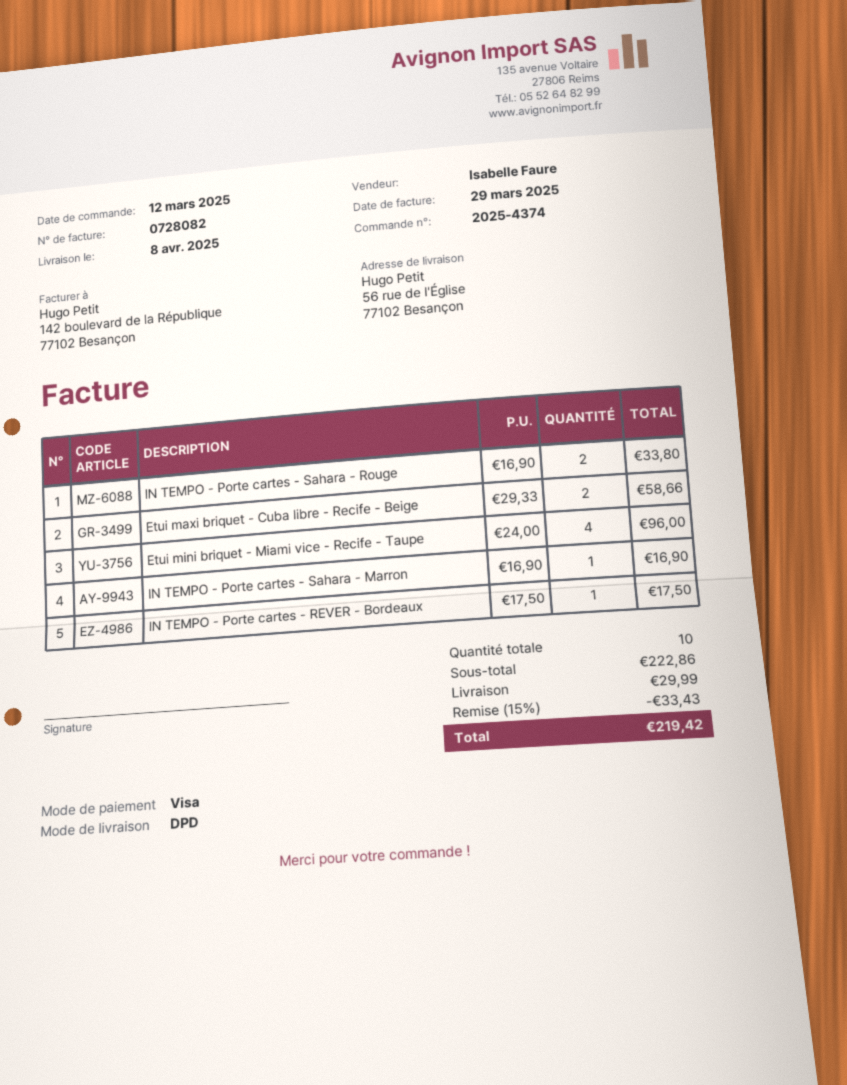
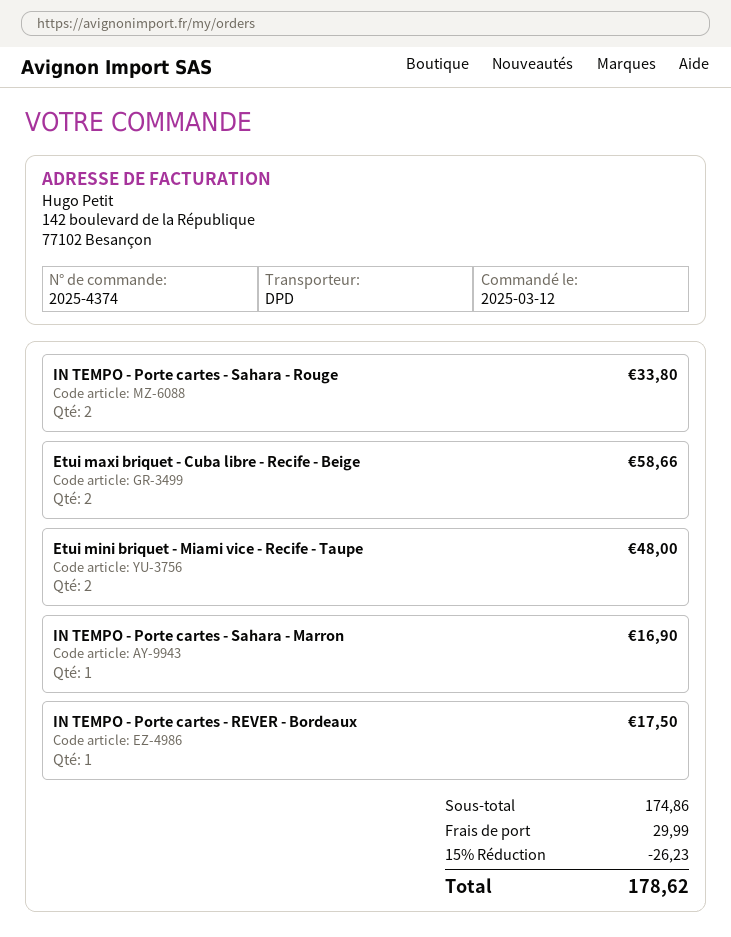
Etui mini briquet - Miami vice - Recife - Taupe: 4 for 96.00 -> 2 for 48.00
subtotal: 222.86 -> 174.86
discount: 15% = 33.43 -> 15% = 26.23
total: 219.42 -> 178.62

